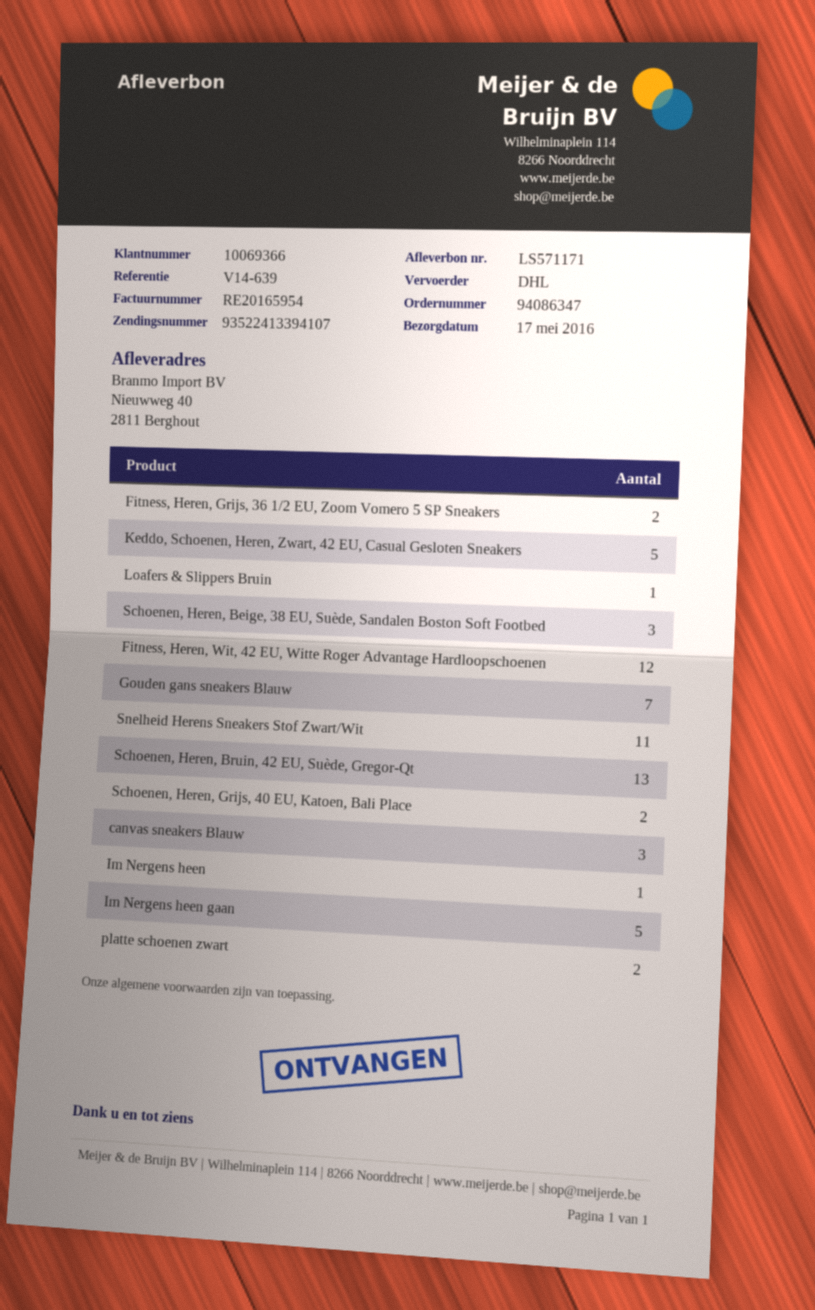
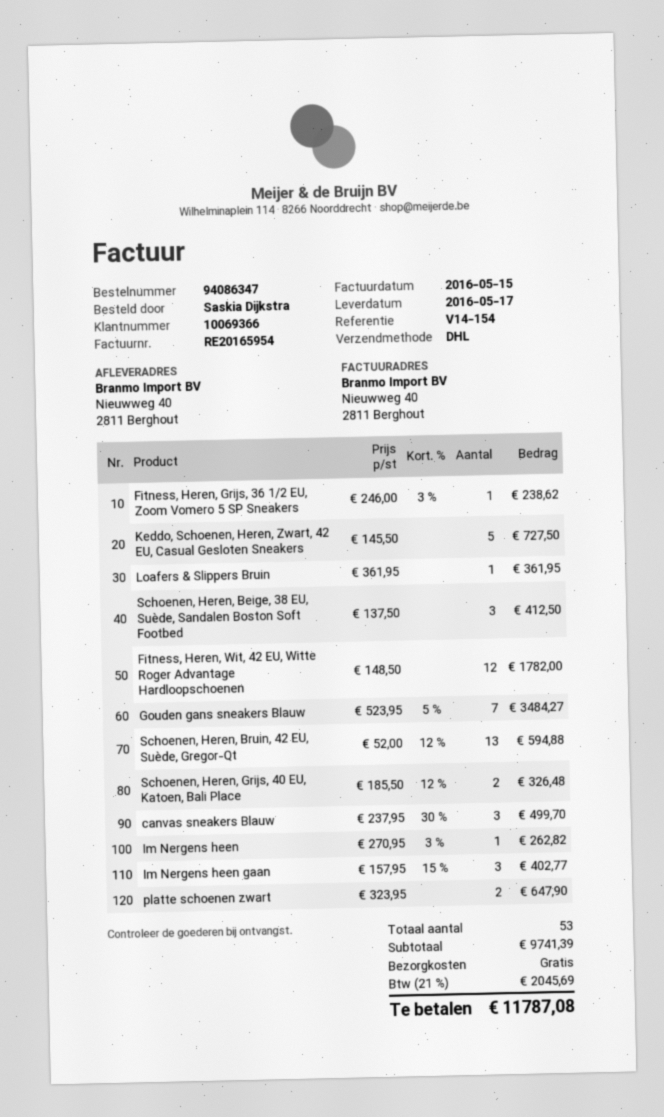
reference: V14-639 -> V14-154
Fitness, Heren, Grijs, 36 1/2 EU, Zoom Vomero 5 SP Sneakers: 2 -> 1
Snelheid Herens Sneakers Stof Zwart/Wit: 11 -> none
Im Nergens heen gaan: 5 -> 3

